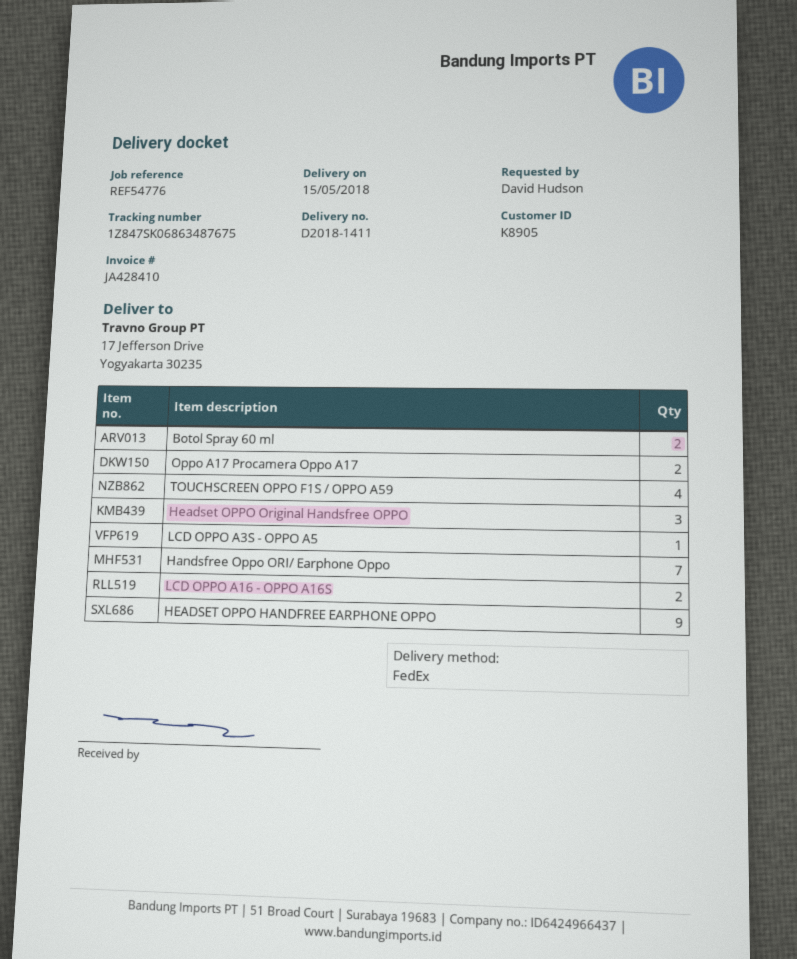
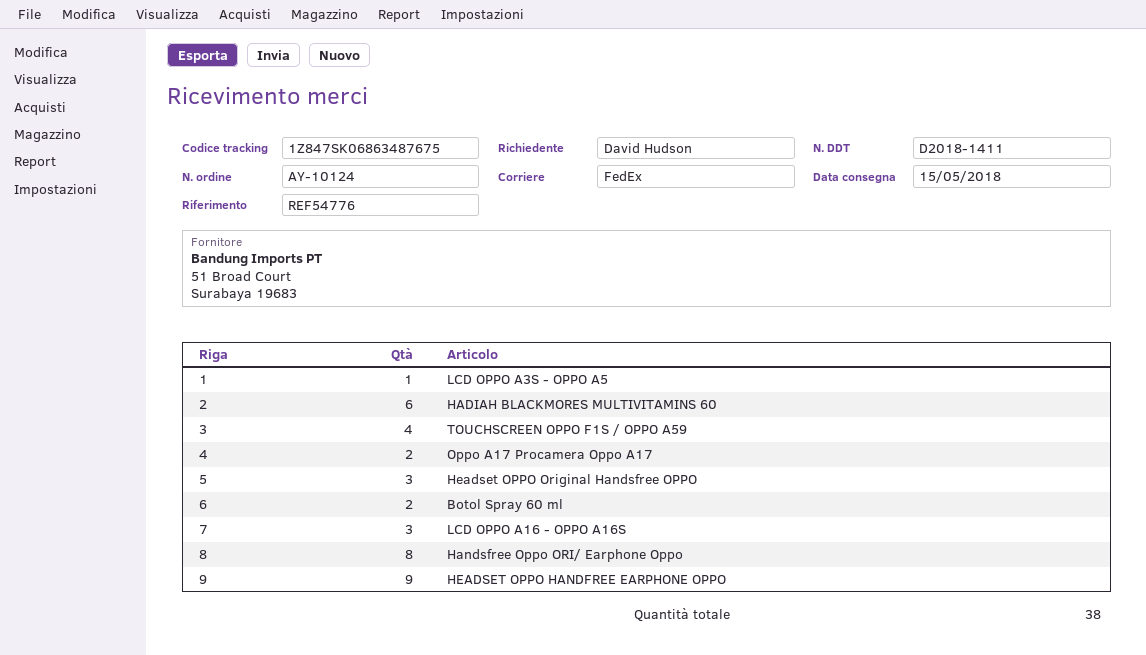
Handsfree Oppo ORI/ Earphone Oppo: 7 -> 8
LCD OPPO A16 - OPPO A16S: 2 -> 3
HADIAH BLACKMORES MULTIVITAMINS 60: none -> 6

